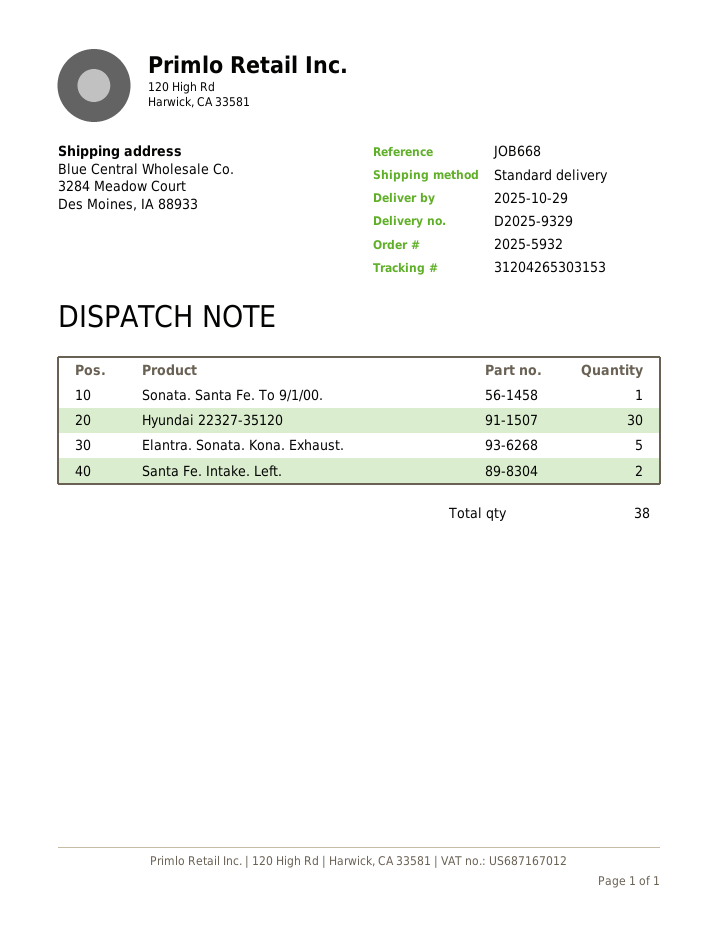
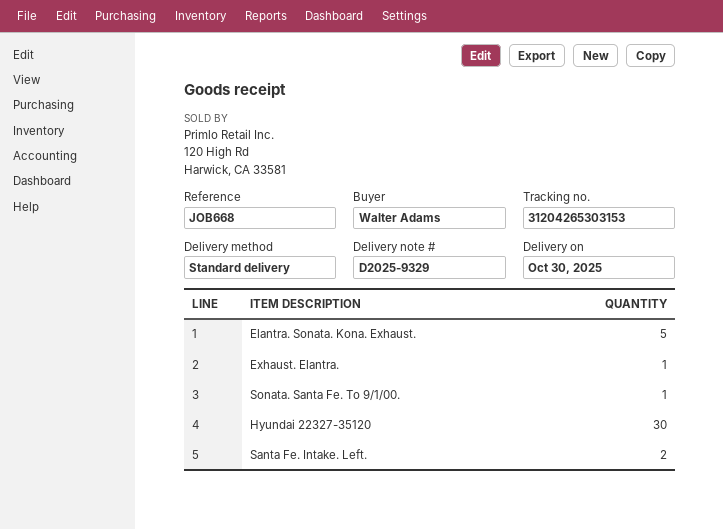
delivery date: 2025-10-29 -> 2025-10-30
Exhaust. Elantra.: none -> 1

